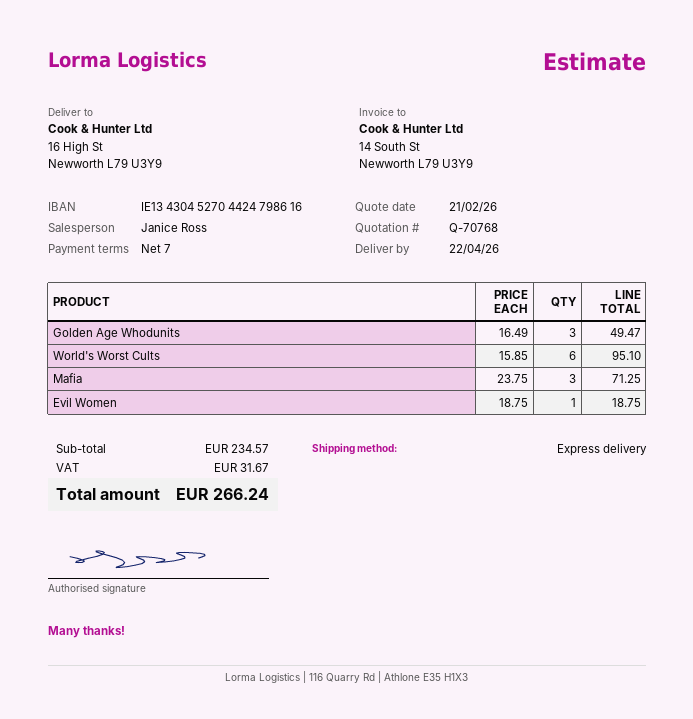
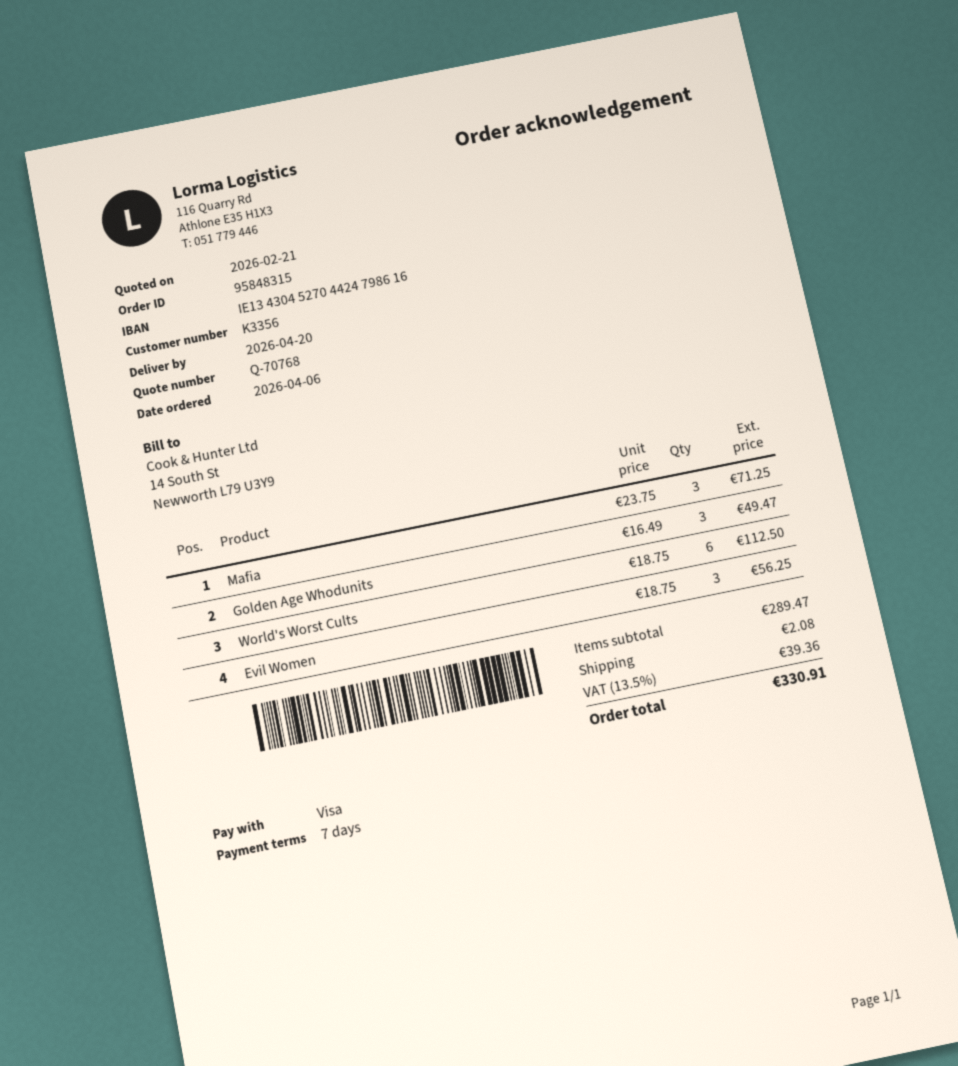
delivery date: 2026-04-22 -> 2026-04-20
World's Worst Cults: 6 x 15.85 = 95.10 -> 6 x 18.75 = 112.50
Evil Women: 1 x 18.75 = 18.75 -> 3 x 18.75 = 56.25
subtotal: 234.57 -> 289.47
shipping: none -> 2.08
tax: 31.67 -> 39.36
total: 266.24 -> 330.91

